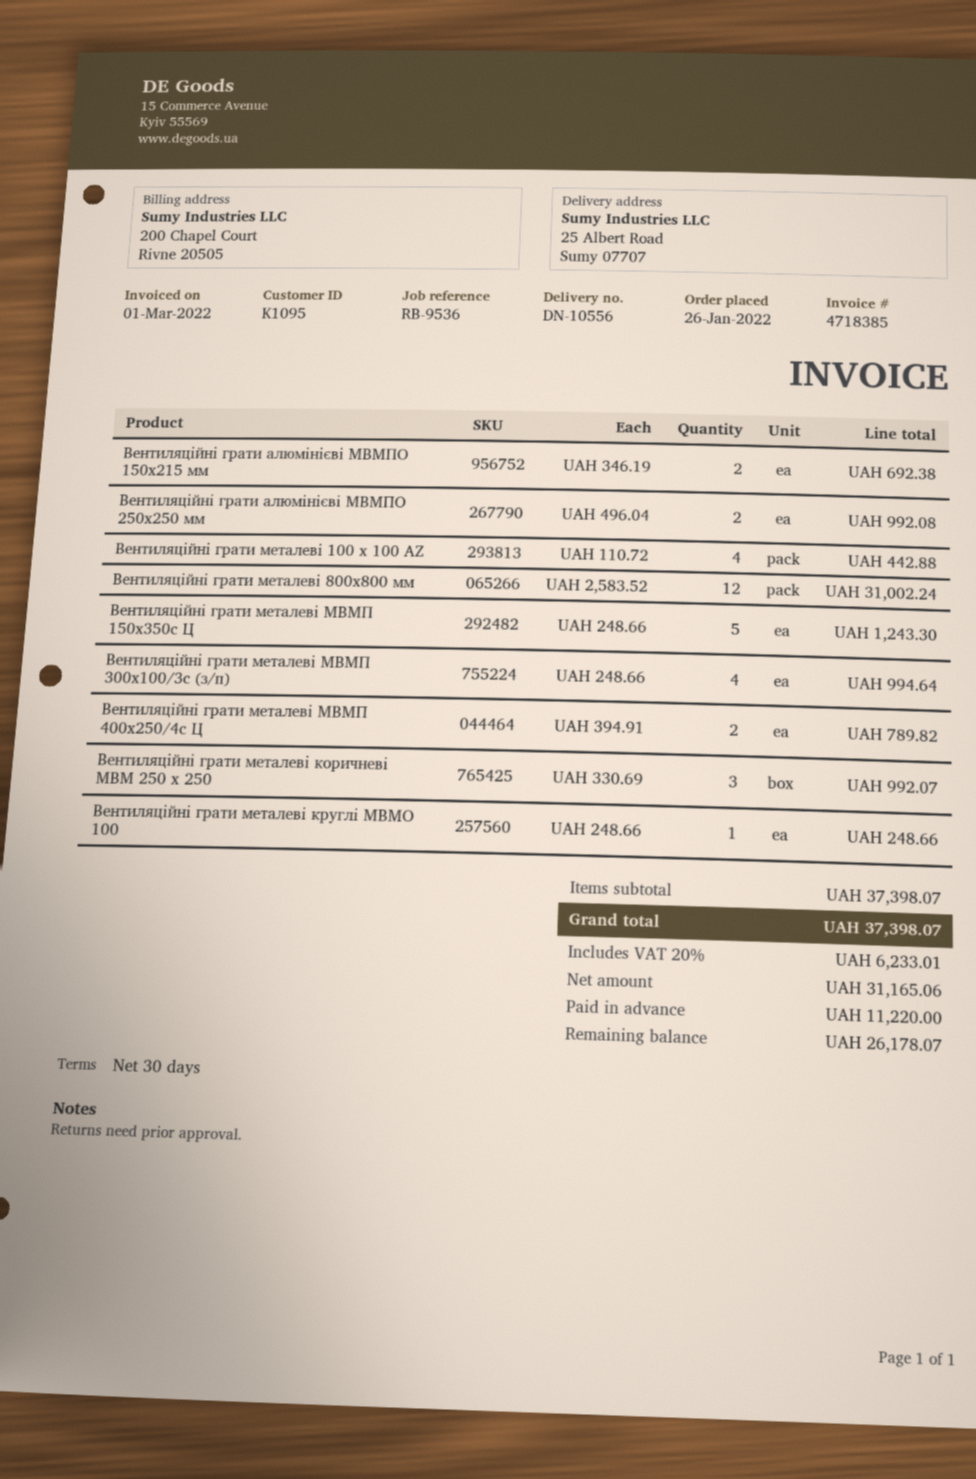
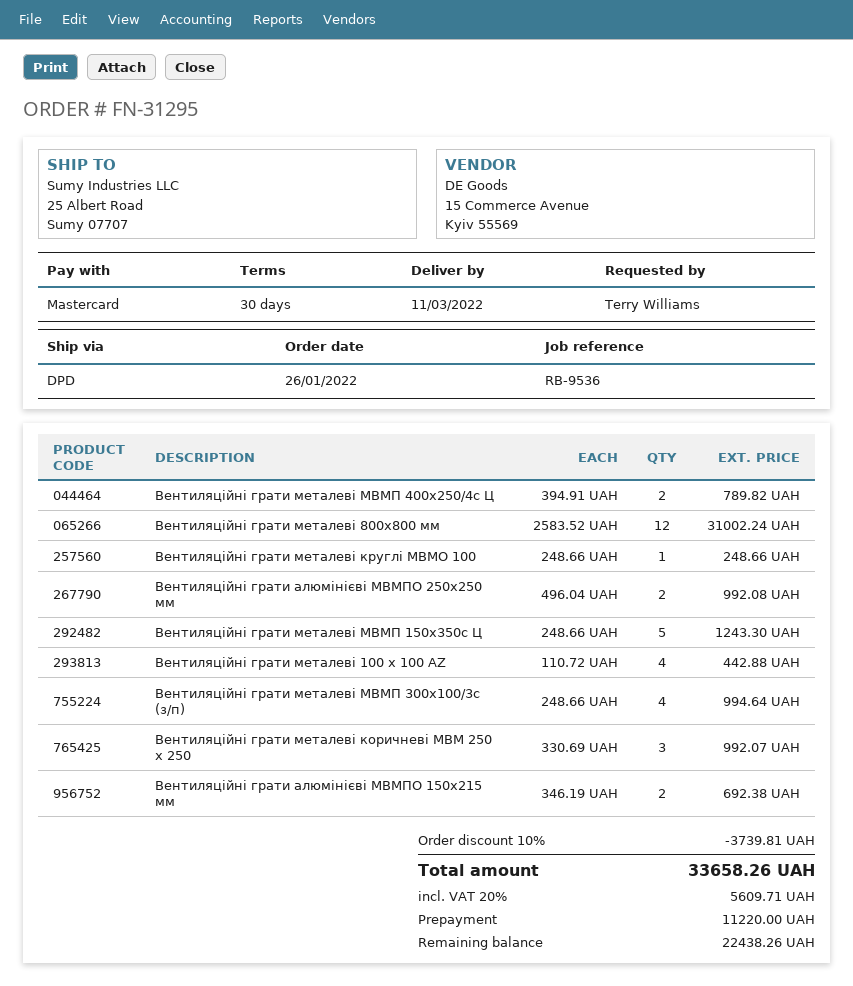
discount: none -> 10% = 3739.81
tax: 20% = 6233.01 -> 20% = 5609.71
total: 37398.07 -> 33658.26
balance: 26178.07 -> 22438.26

